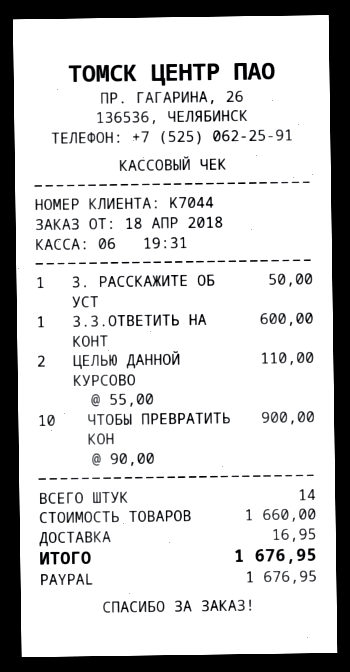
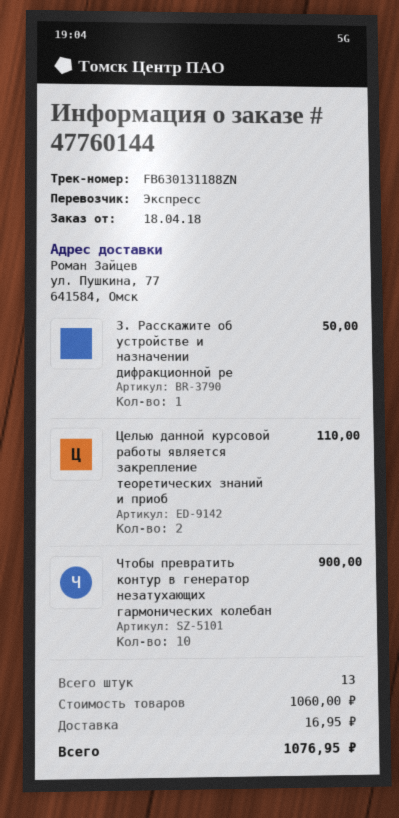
3.3.ОТВЕТИТЬ НА КОНТ: 1 for 600.00 -> none
total quantity: 14 -> 13
subtotal: 1660.00 -> 1060.00
total: 1676.95 -> 1076.95

